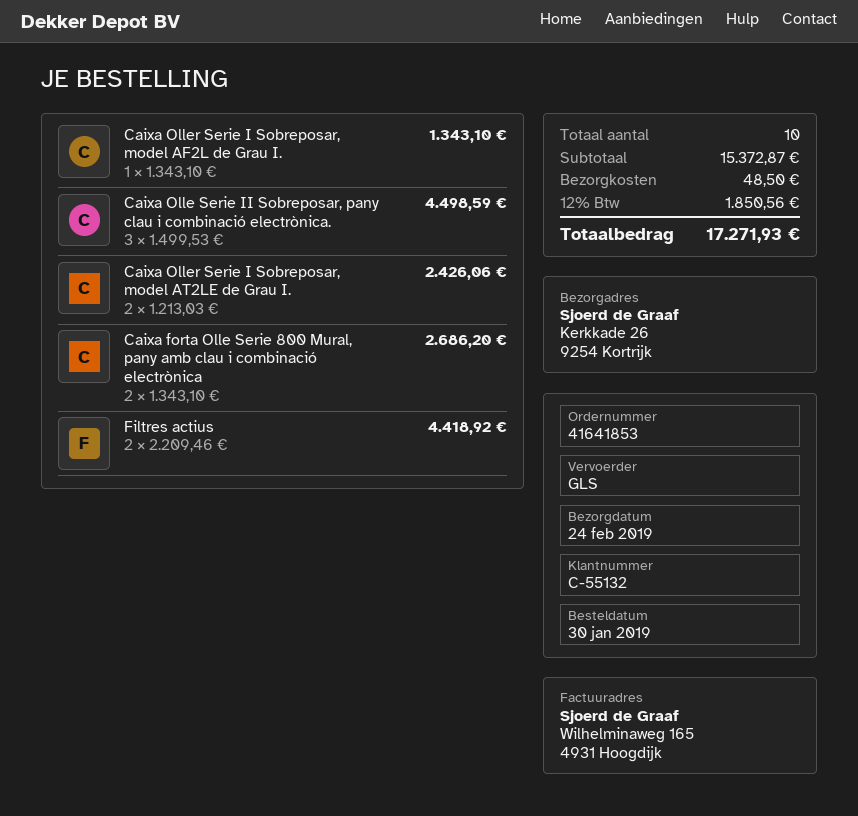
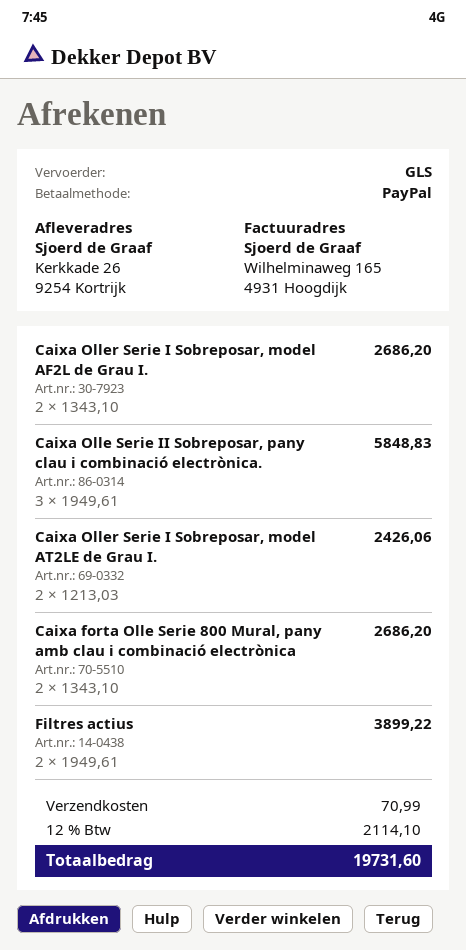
Caixa Oller Serie I Sobreposar, model AF2L de Grau I.: 1 x 1343.10 = 1343.10 -> 2 x 1343.10 = 2686.20
Caixa Olle Serie II Sobreposar, pany clau i combinació electrònica.: 3 x 1499.53 = 4498.59 -> 3 x 1949.61 = 5848.83
Filtres actius: 2 x 2209.46 = 4418.92 -> 2 x 1949.61 = 3899.22
shipping: 48.50 -> 70.99
tax: 12% = 1850.56 -> 12% = 2114.10
total: 17271.93 -> 19731.60

